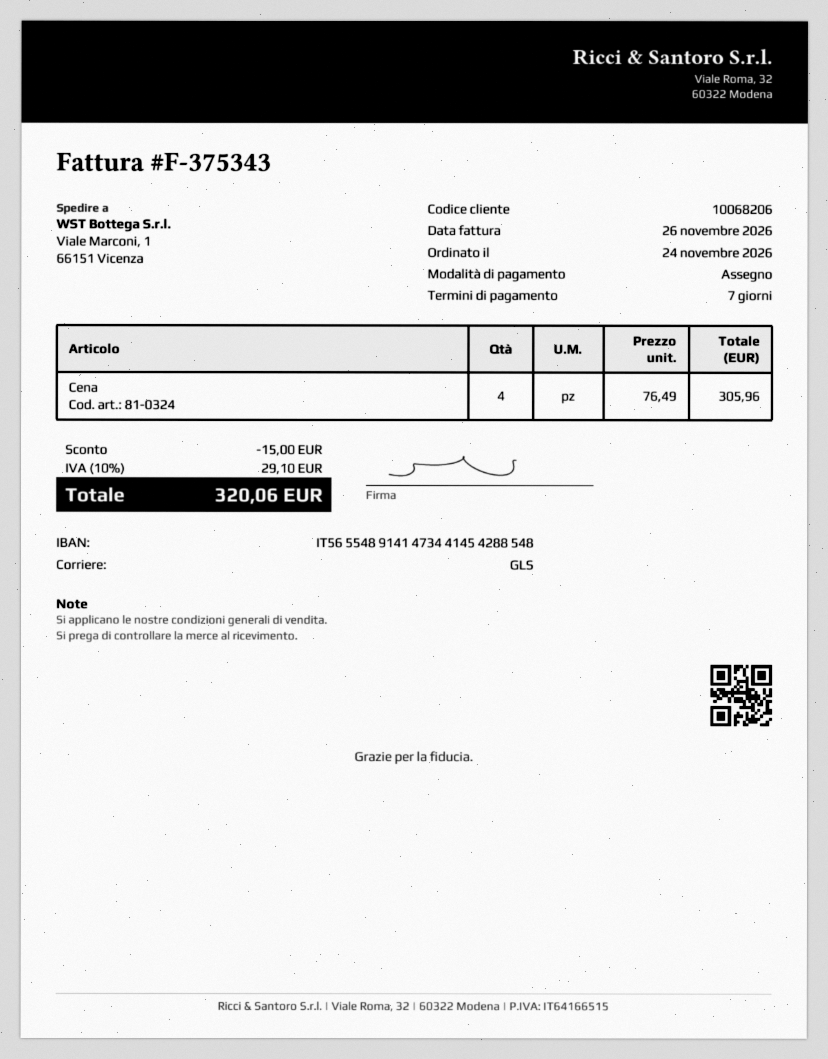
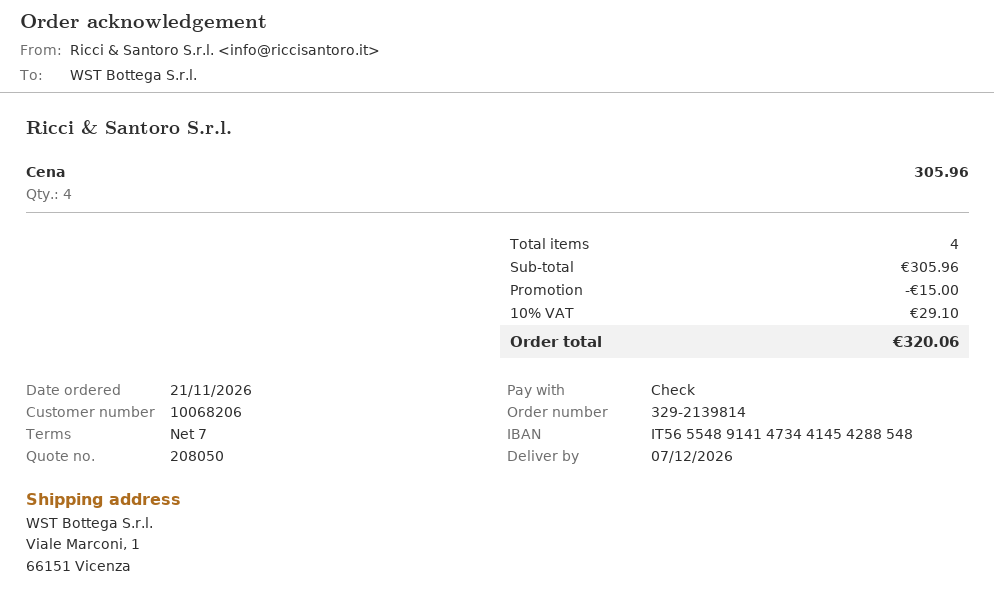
order date: 2026-11-24 -> 2026-11-21

